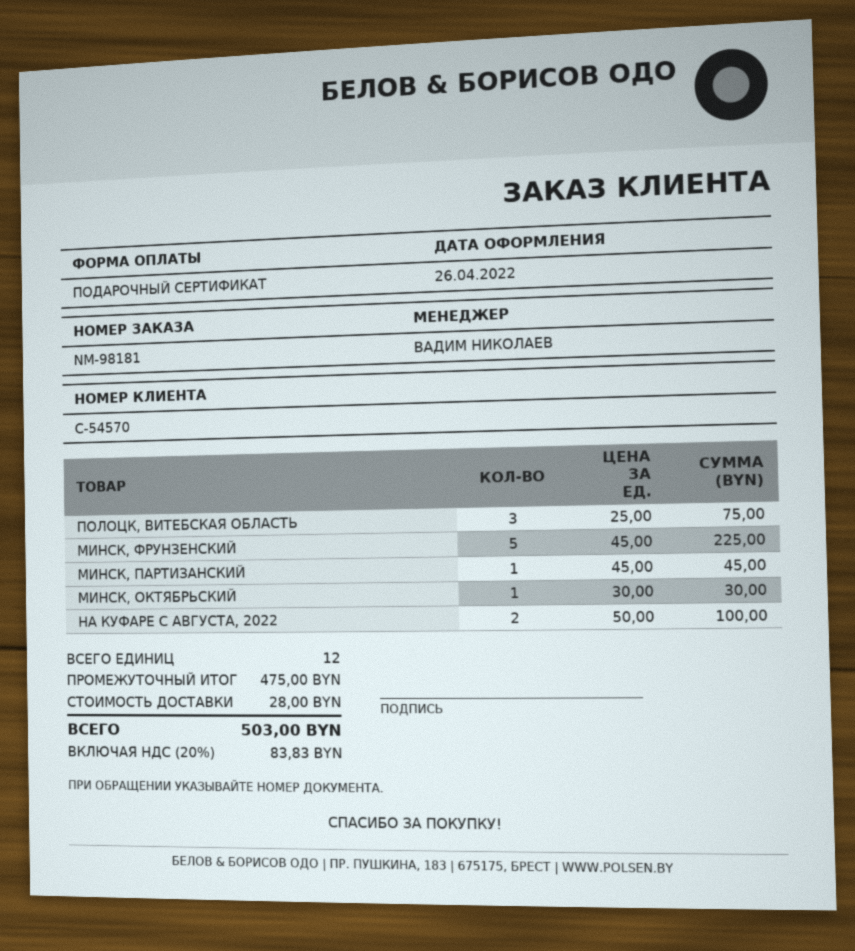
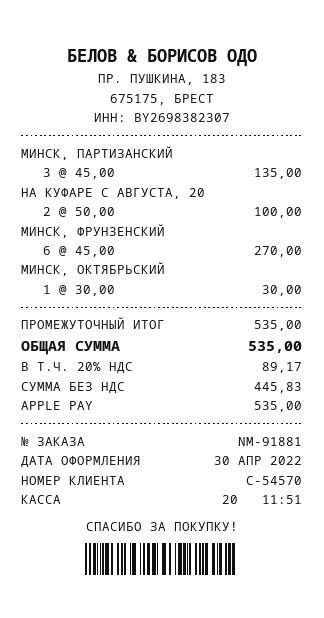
order number: NM-98181 -> NM-91881
order date: 2022-04-26 -> 2022-04-30
payment method: gift card -> Apple Pay
ПОЛОЦК, ВИТЕБСКАЯ ОБЛАСТЬ: 3 x 25.00 = 75.00 -> none
МИНСК, ФРУНЗЕНСКИЙ: 5 x 45.00 = 225.00 -> 6 x 45.00 = 270.00
МИНСК, ПАРТИЗАНСКИЙ: 1 x 45.00 = 45.00 -> 3 x 45.00 = 135.00
subtotal: 475.00 -> 535.00
shipping: 28.00 -> none
tax: 20% = 83.83 -> 20% = 89.17
total: 503.00 -> 535.00

